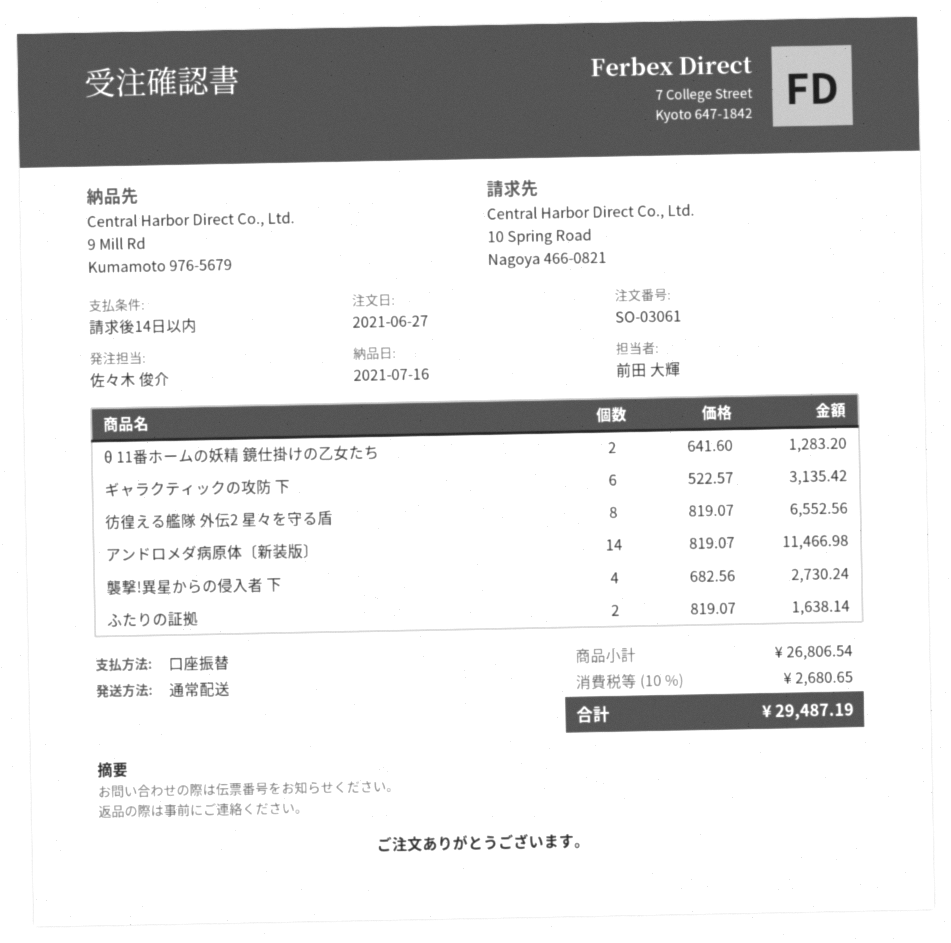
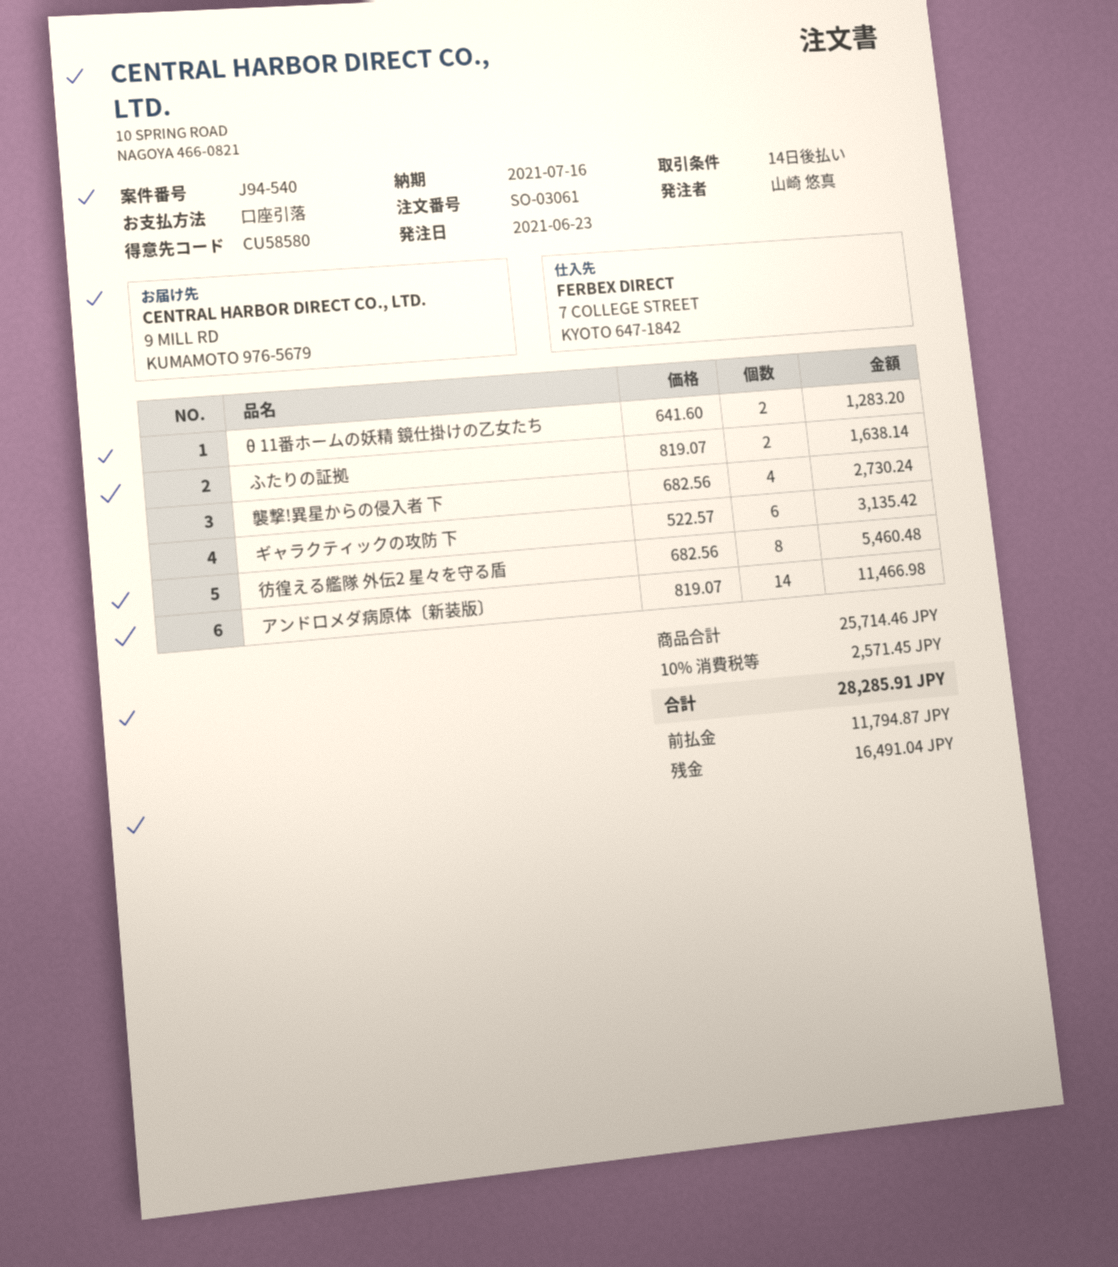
order date: 2021-06-27 -> 2021-06-23
ordered by: 佐々木 俊介 -> 山崎 悠真
彷徨える艦隊 外伝2 星々を守る盾: 8 x 819.07 = 6552.56 -> 8 x 682.56 = 5460.48
subtotal: 26806.54 -> 25714.46
tax: 10% = 2680.65 -> 10% = 2571.45
total: 29487.19 -> 28285.91

